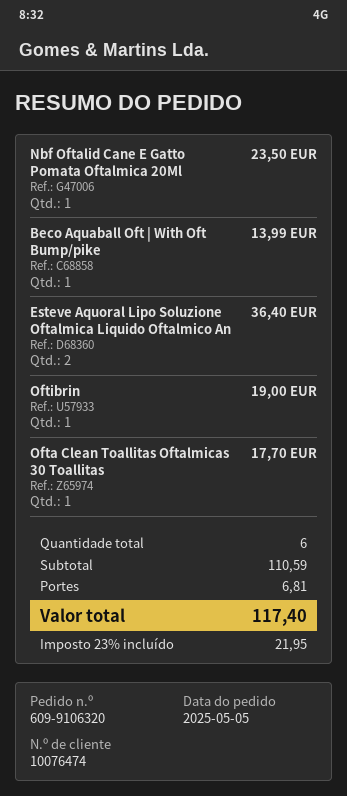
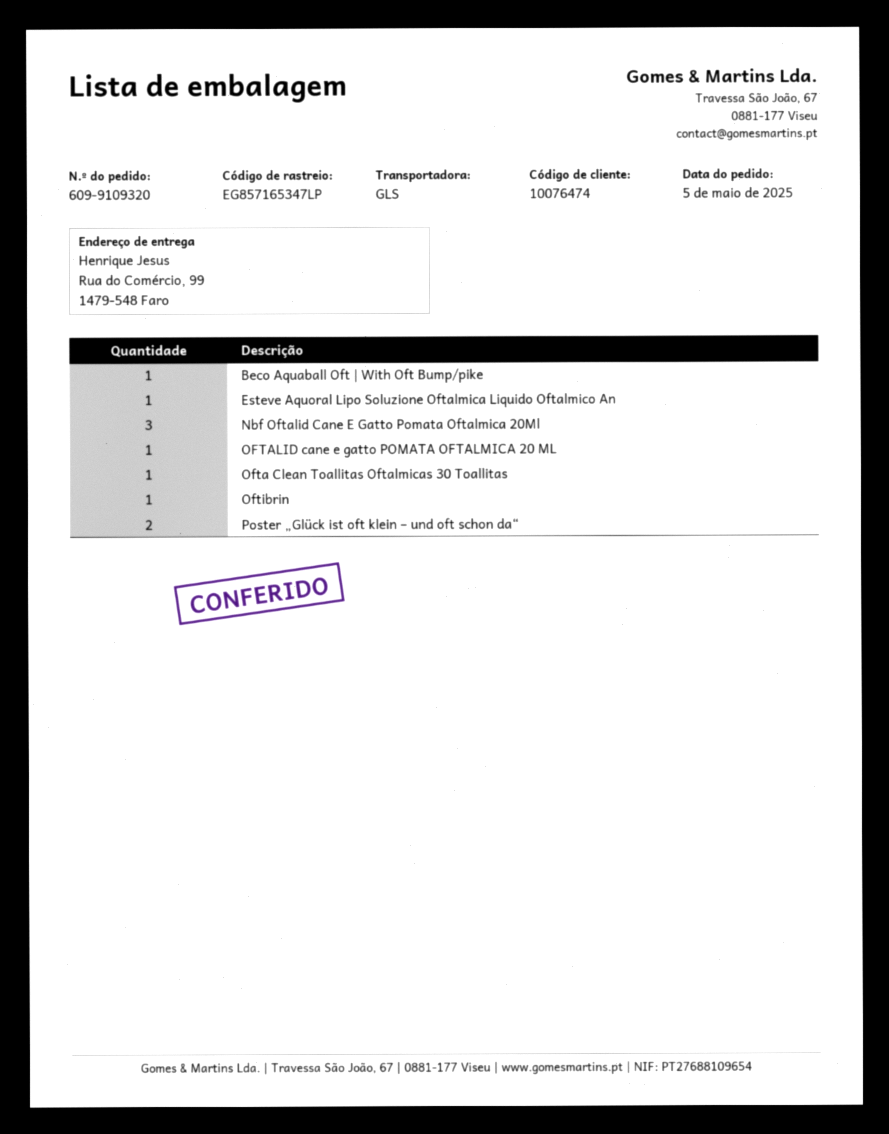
order number: 609-9106320 -> 609-9109320
Nbf Oftalid Cane E Gatto Pomata Oftalmica 20Ml: 1 -> 3
Esteve Aquoral Lipo Soluzione Oftalmica Liquido Oftalmico An: 2 -> 1
OFTALID cane e gatto POMATA OFTALMICA 20 ML: none -> 1
Poster „Glück ist oft klein – und oft schon da“: none -> 2

